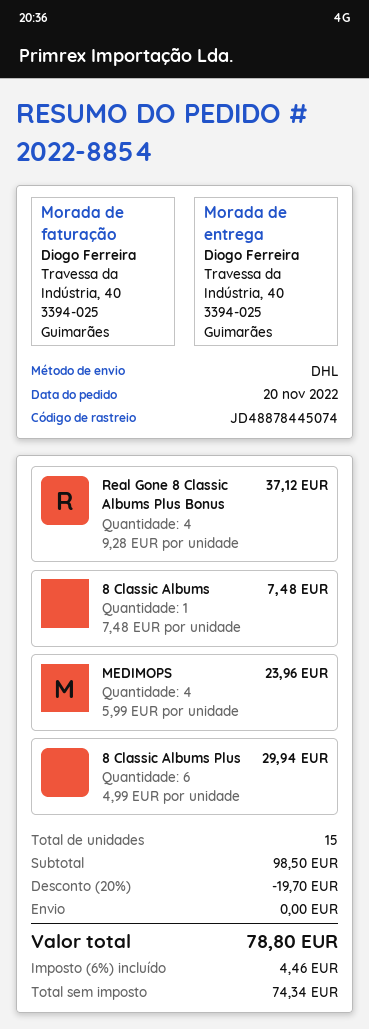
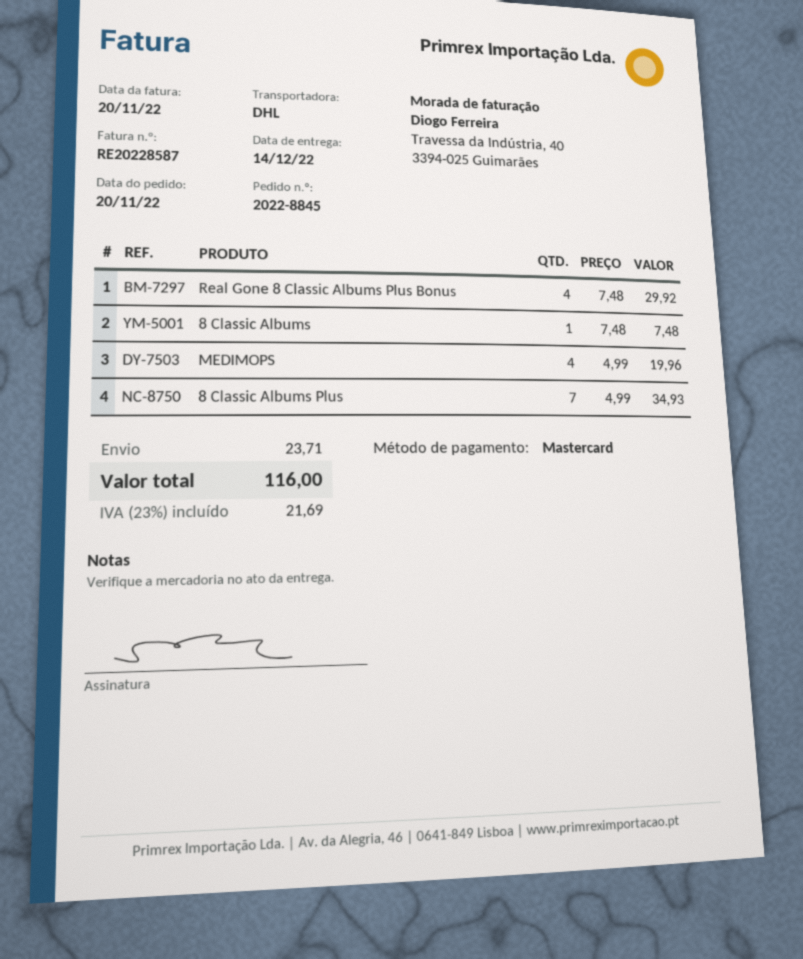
order number: 2022-8854 -> 2022-8845
Real Gone 8 Classic Albums Plus Bonus: 4 x 9.28 = 37.12 -> 4 x 7.48 = 29.92
MEDIMOPS: 4 x 5.99 = 23.96 -> 4 x 4.99 = 19.96
8 Classic Albums Plus: 6 x 4.99 = 29.94 -> 7 x 4.99 = 34.93
discount: 20% = 19.70 -> none
shipping: 0.00 -> 23.71
tax: 6% = 4.46 -> 23% = 21.69
total: 78.80 -> 116.00

